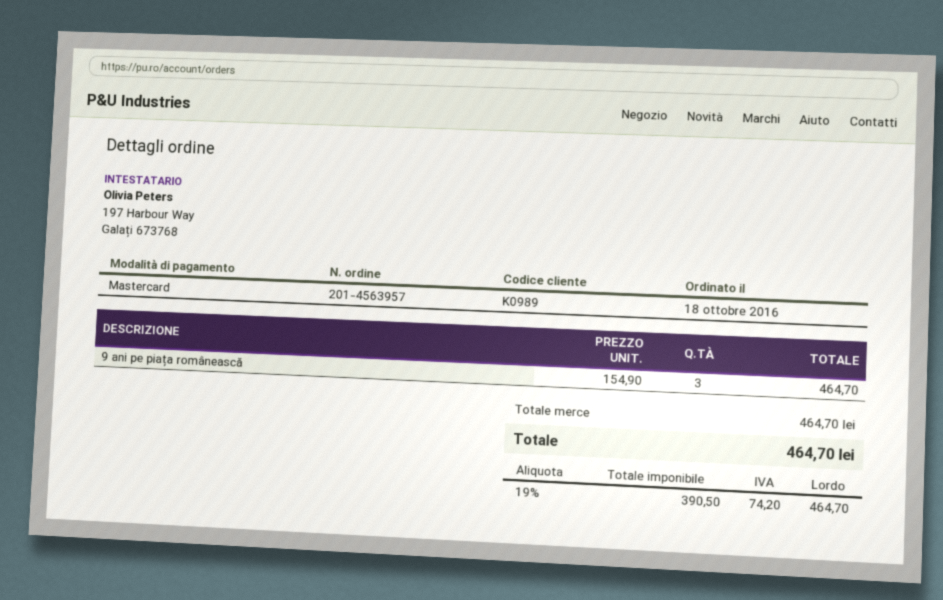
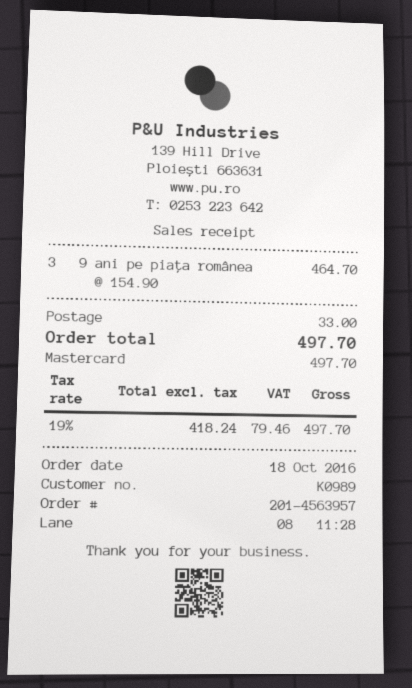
shipping: none -> 33.00
net: 390.50 -> 418.24
tax: 19% = 74.20 -> 19% = 79.46
total: 464.70 -> 497.70

